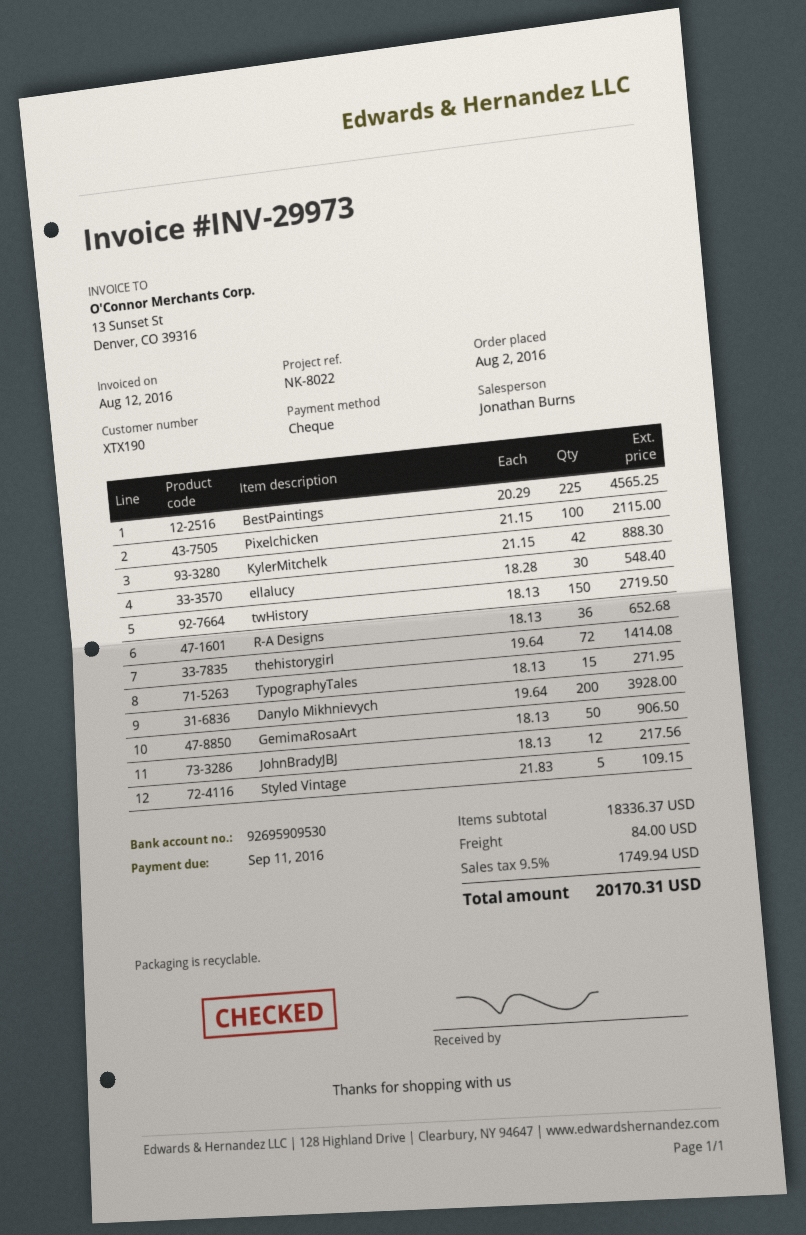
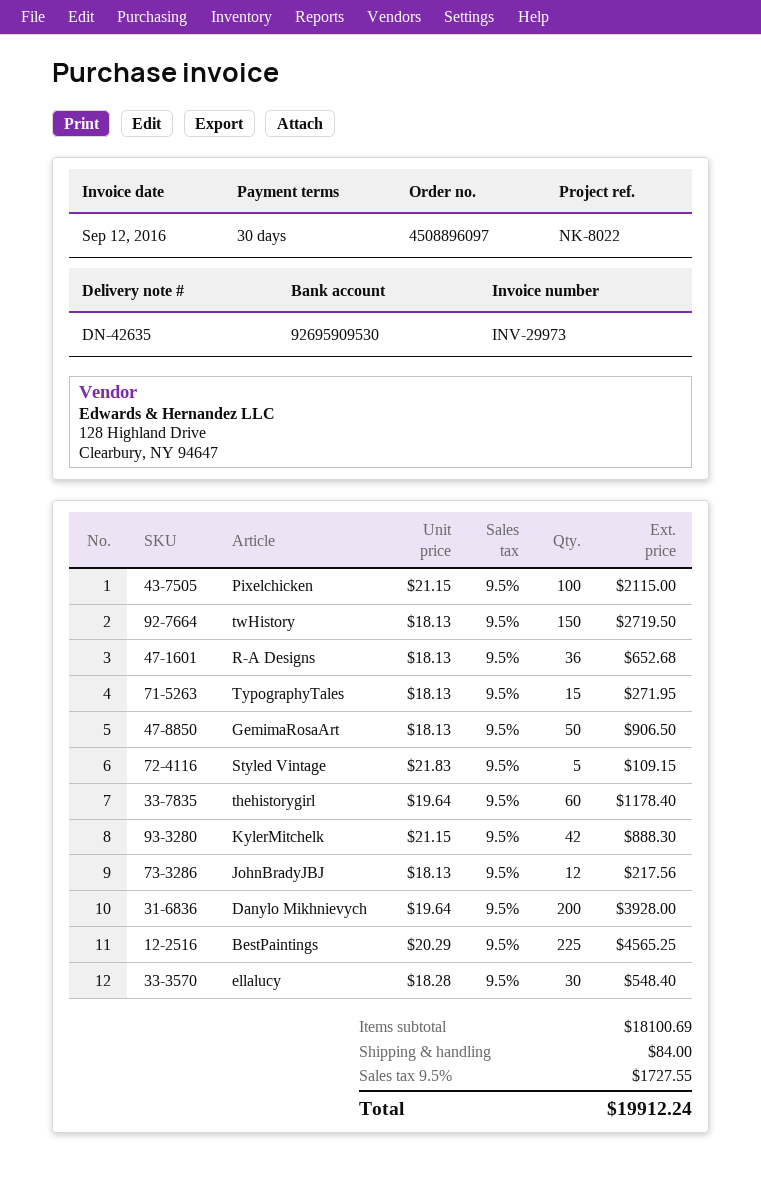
invoice date: 2016-08-12 -> 2016-09-12
thehistorygirl: 72 x 19.64 = 1414.08 -> 60 x 19.64 = 1178.40
subtotal: 18336.37 -> 18100.69
tax: 9.5% = 1749.94 -> 9.5% = 1727.55
total: 20170.31 -> 19912.24

